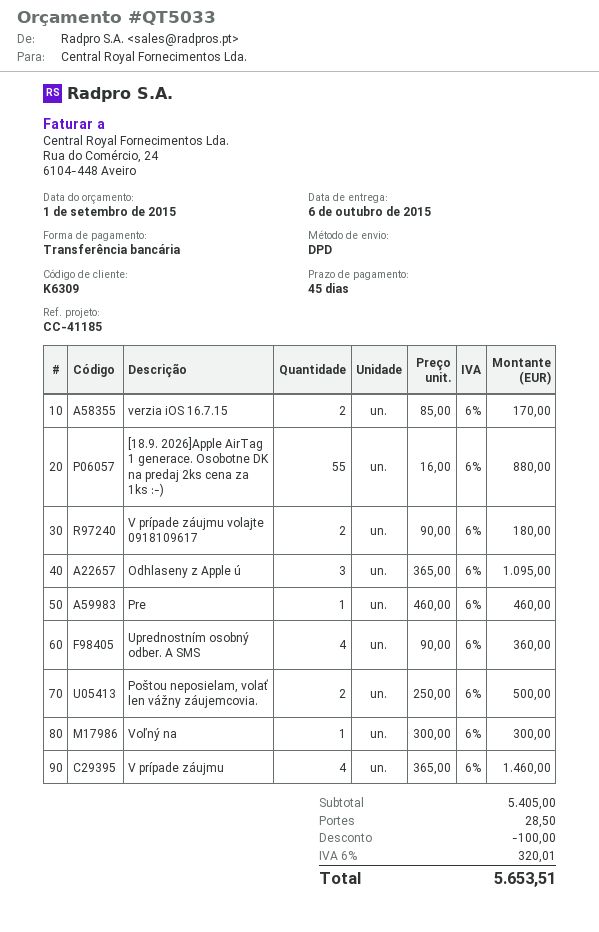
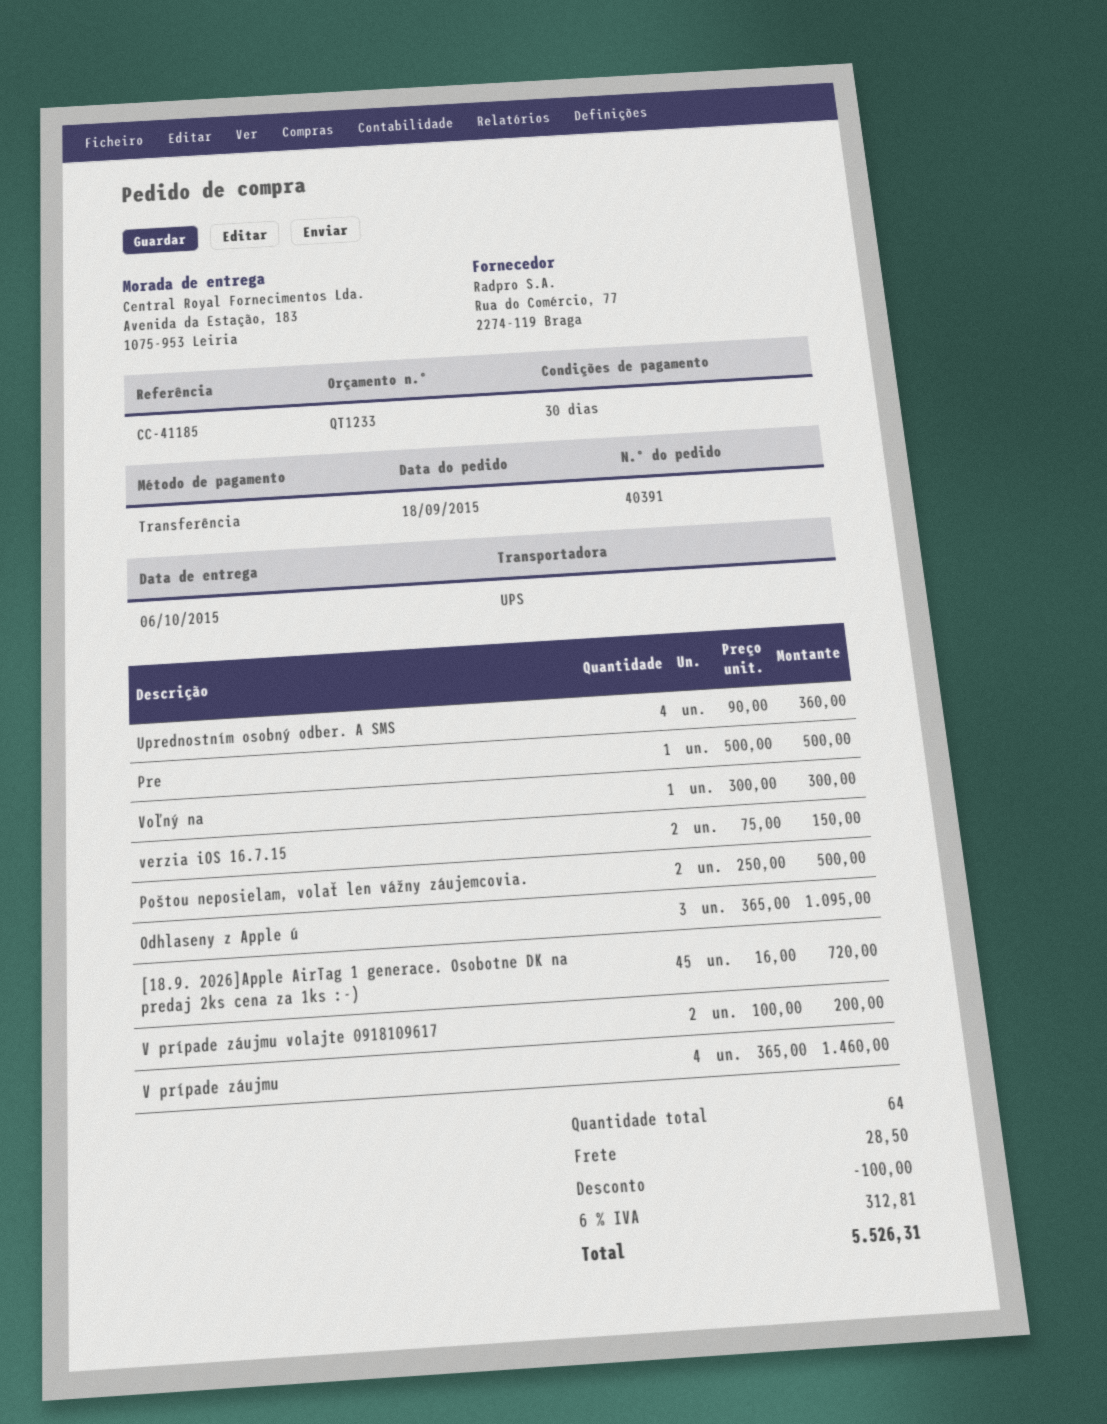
quote number: QT5033 -> QT1233
payment terms: 45 days -> 30 days
shipping method: DPD -> UPS
verzia iOS 16.7.15: 2 x 85.00 = 170.00 -> 2 x 75.00 = 150.00
[18.9. 2026]Apple AirTag 1 generace. Osobotne DK na predaj 2ks cena za 1ks :-): 55 x 16.00 = 880.00 -> 45 x 16.00 = 720.00
V prípade záujmu volajte 0918109617: 2 x 90.00 = 180.00 -> 2 x 100.00 = 200.00
Pre: 1 x 460.00 = 460.00 -> 1 x 500.00 = 500.00
tax: 6% = 320.01 -> 6% = 312.81
total: 5653.51 -> 5526.31

